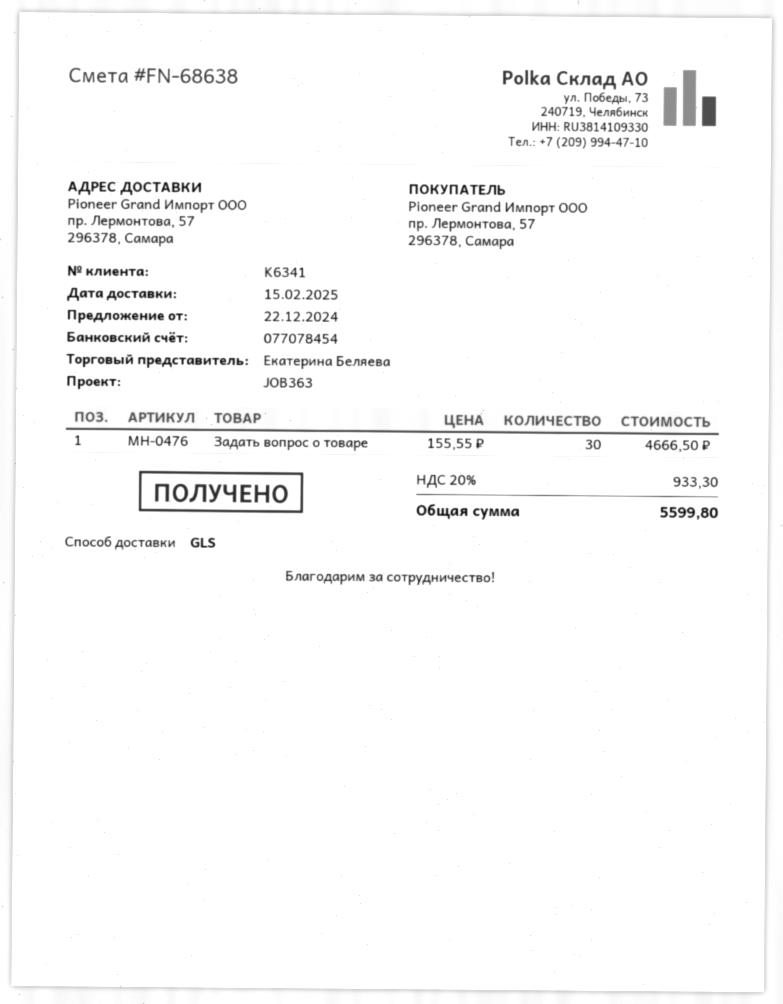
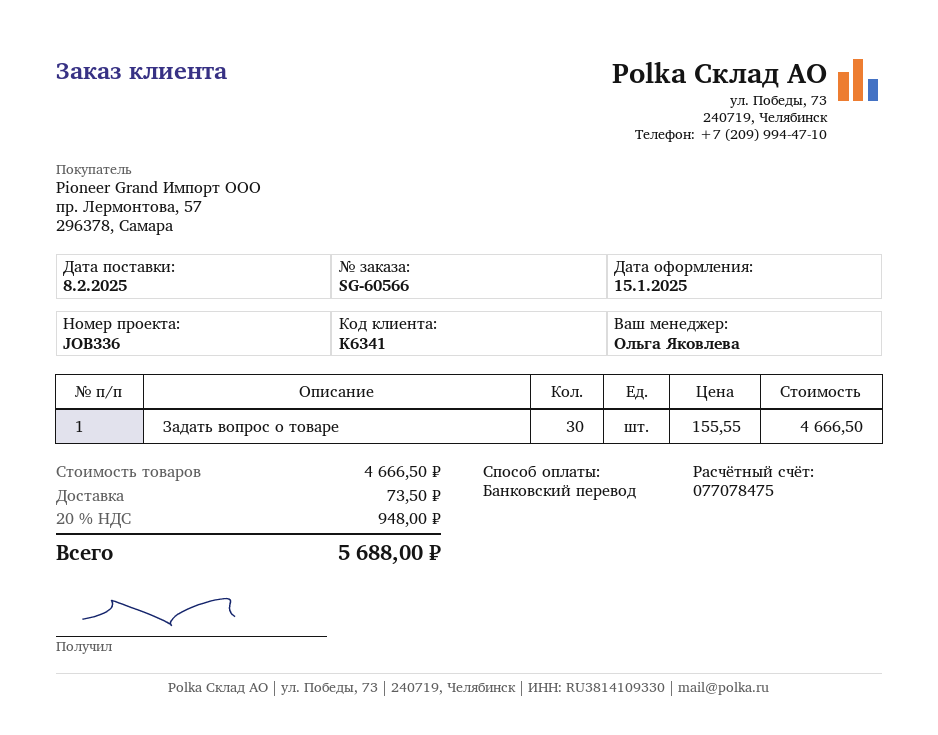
delivery date: 2025-02-15 -> 2025-02-08
reference: JOB363 -> JOB336
sales rep: Екатерина Беляева -> Ольга Яковлева
bank account: 077078454 -> 077078475
shipping: none -> 73.50
tax: 20% = 933.30 -> 20% = 948.00
total: 5599.80 -> 5688.00

